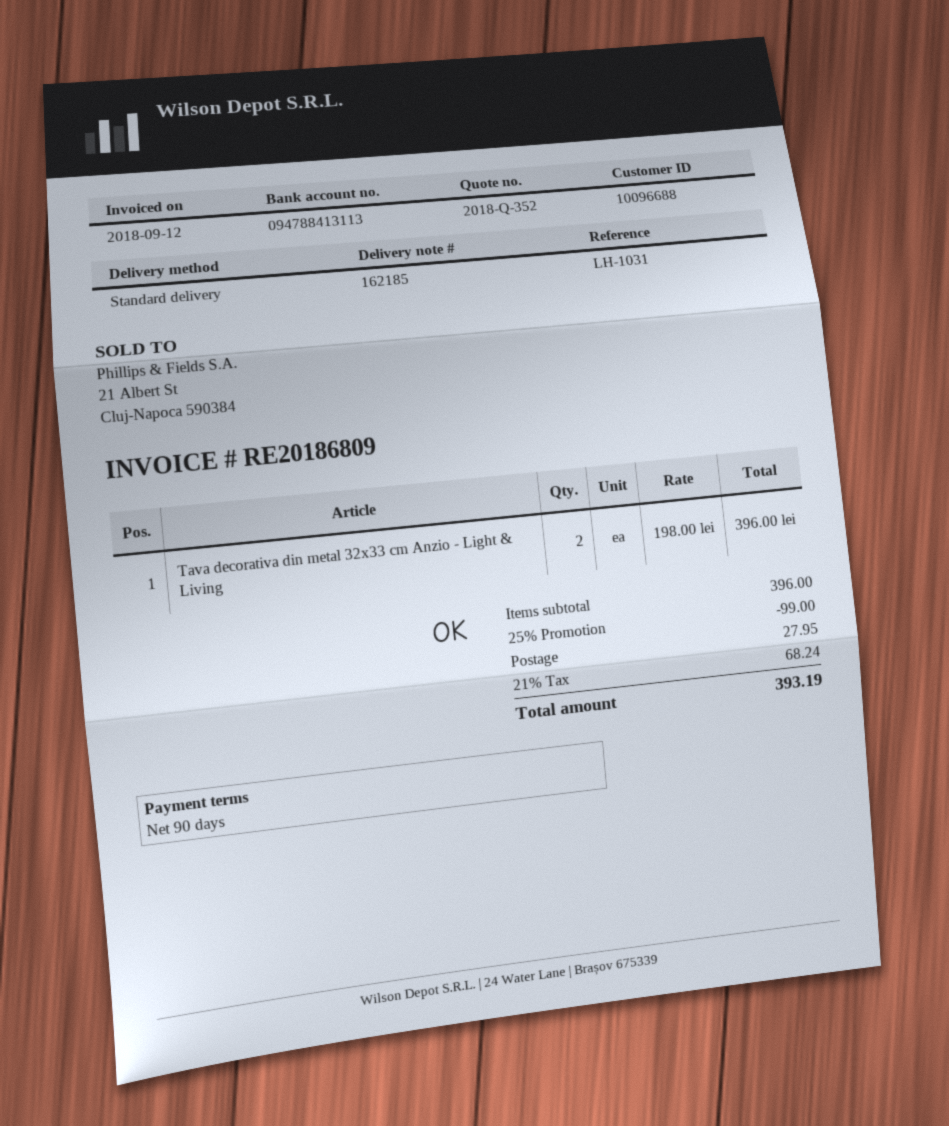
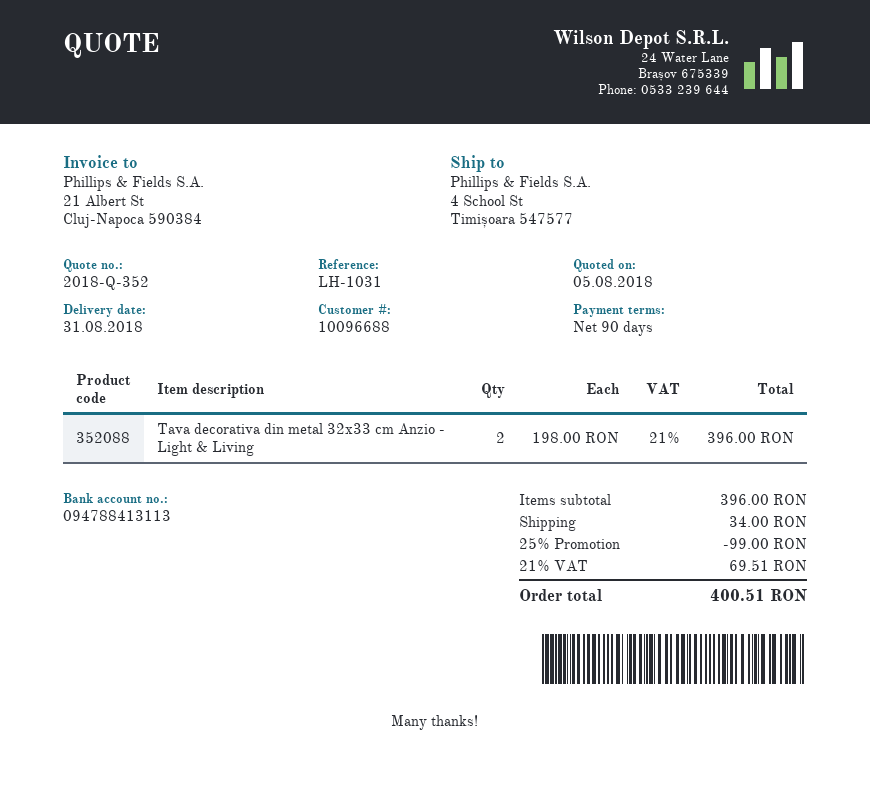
shipping: 27.95 -> 34.00
tax: 21% = 68.24 -> 21% = 69.51
total: 393.19 -> 400.51

